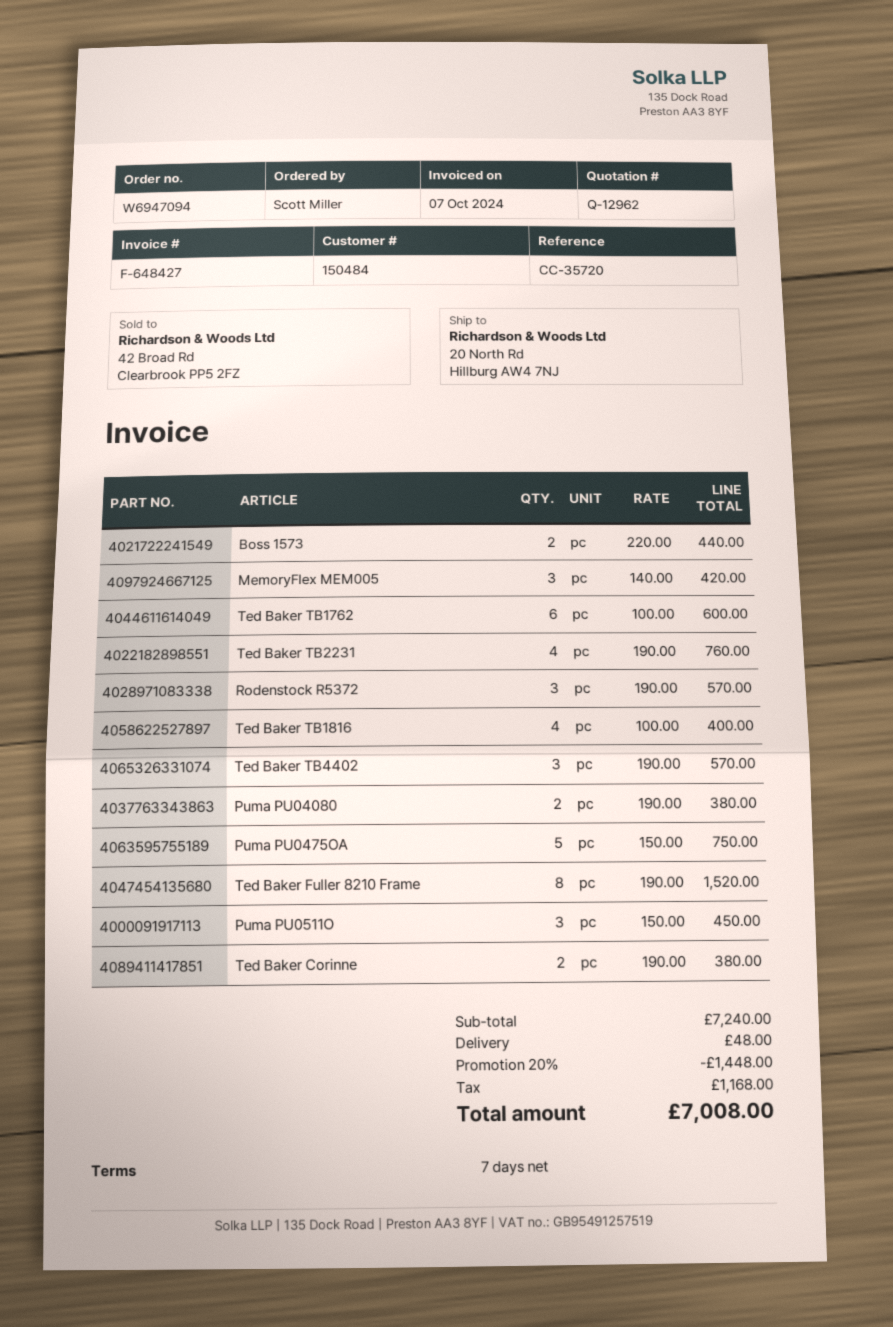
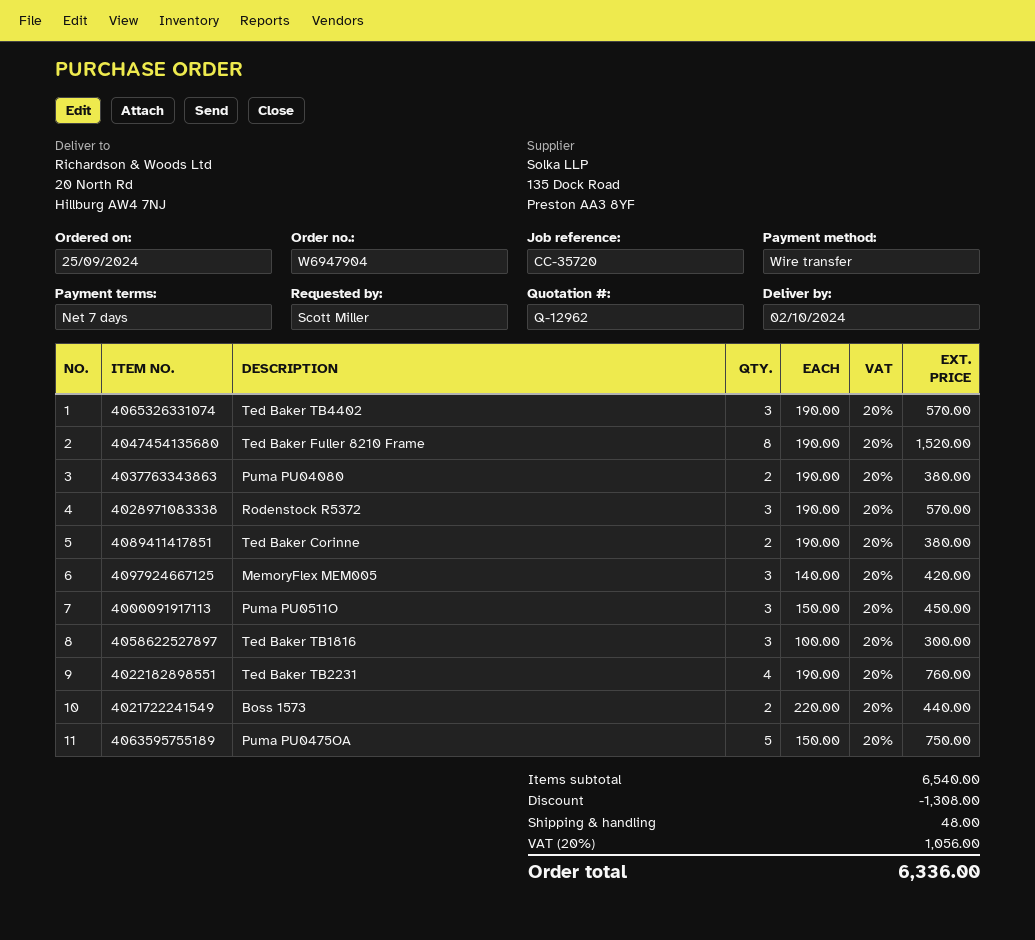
order number: W6947094 -> W6947904
Ted Baker TB1762: 6 x 100.00 = 600.00 -> none
Ted Baker TB1816: 4 x 100.00 = 400.00 -> 3 x 100.00 = 300.00
subtotal: 7240.00 -> 6540.00
discount: 1448.00 -> 1308.00
tax: 1168.00 -> 1056.00
total: 7008.00 -> 6336.00

